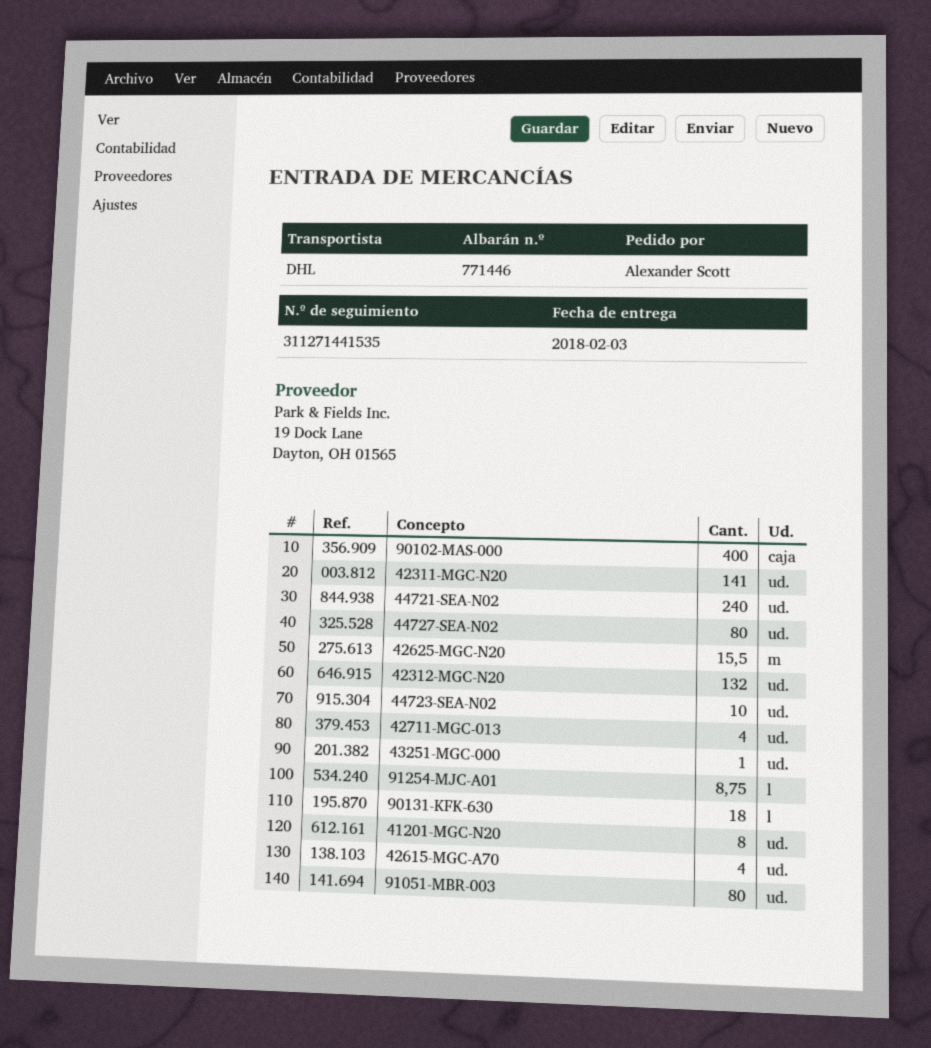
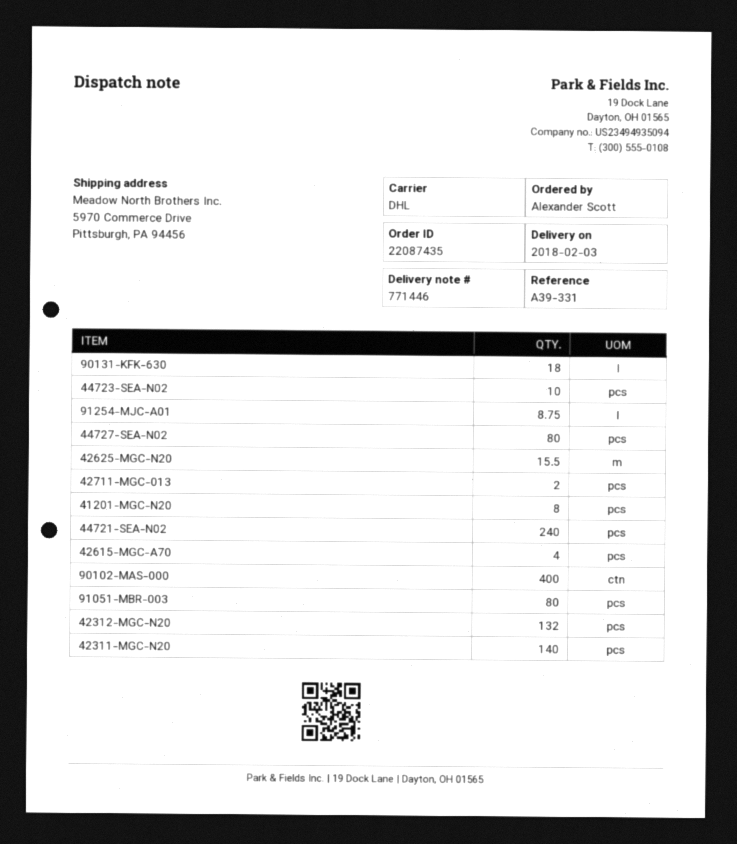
42311-MGC-N20: 141 -> 140
42711-MGC-013: 4 -> 2
43251-MGC-000: 1 -> none

